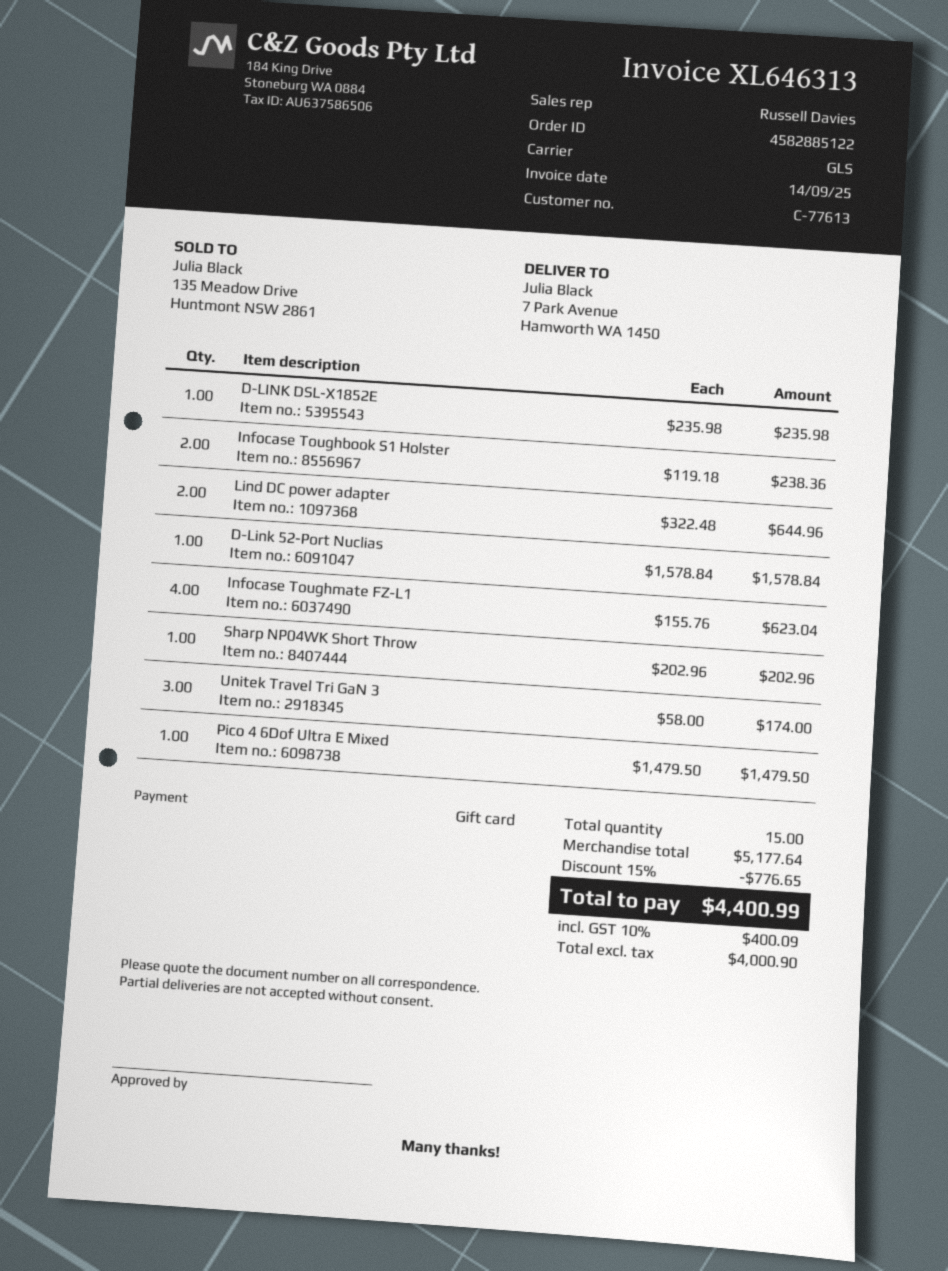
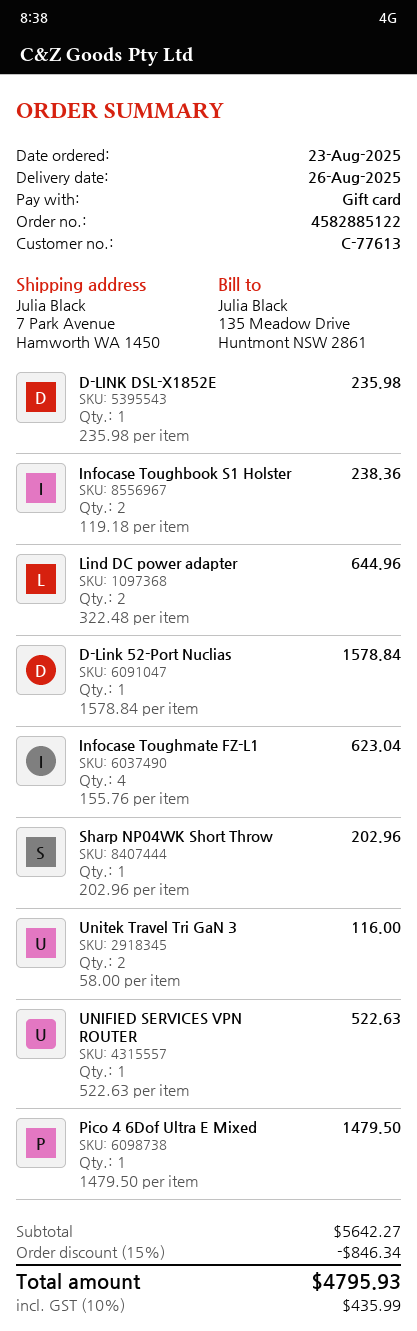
Unitek Travel Tri GaN 3: 3 x 58.00 = 174.00 -> 2 x 58.00 = 116.00
UNIFIED SERVICES VPN ROUTER: none -> 1 x 522.63 = 522.63
subtotal: 5177.64 -> 5642.27
discount: 15% = 776.65 -> 15% = 846.34
tax: 10% = 400.09 -> 10% = 435.99
total: 4400.99 -> 4795.93

